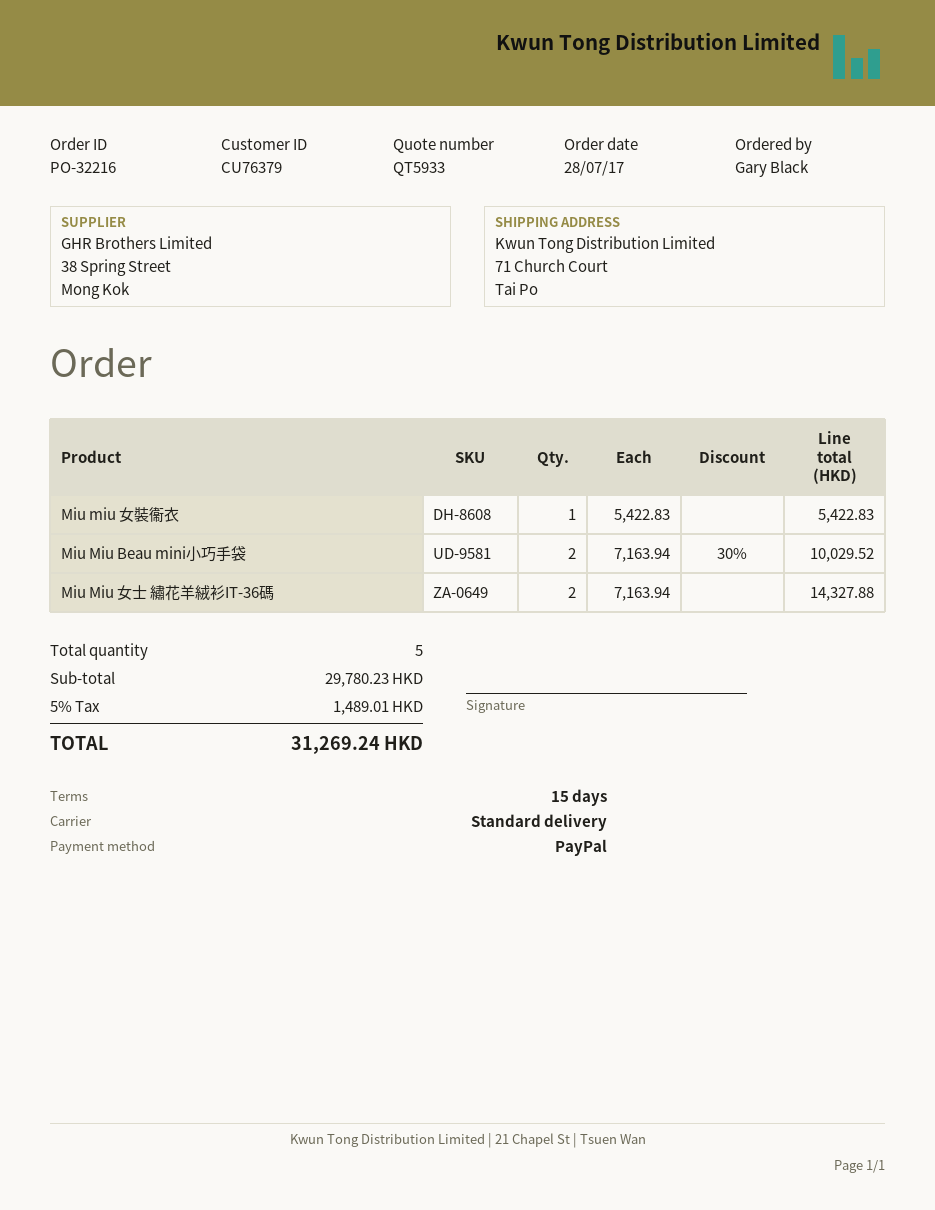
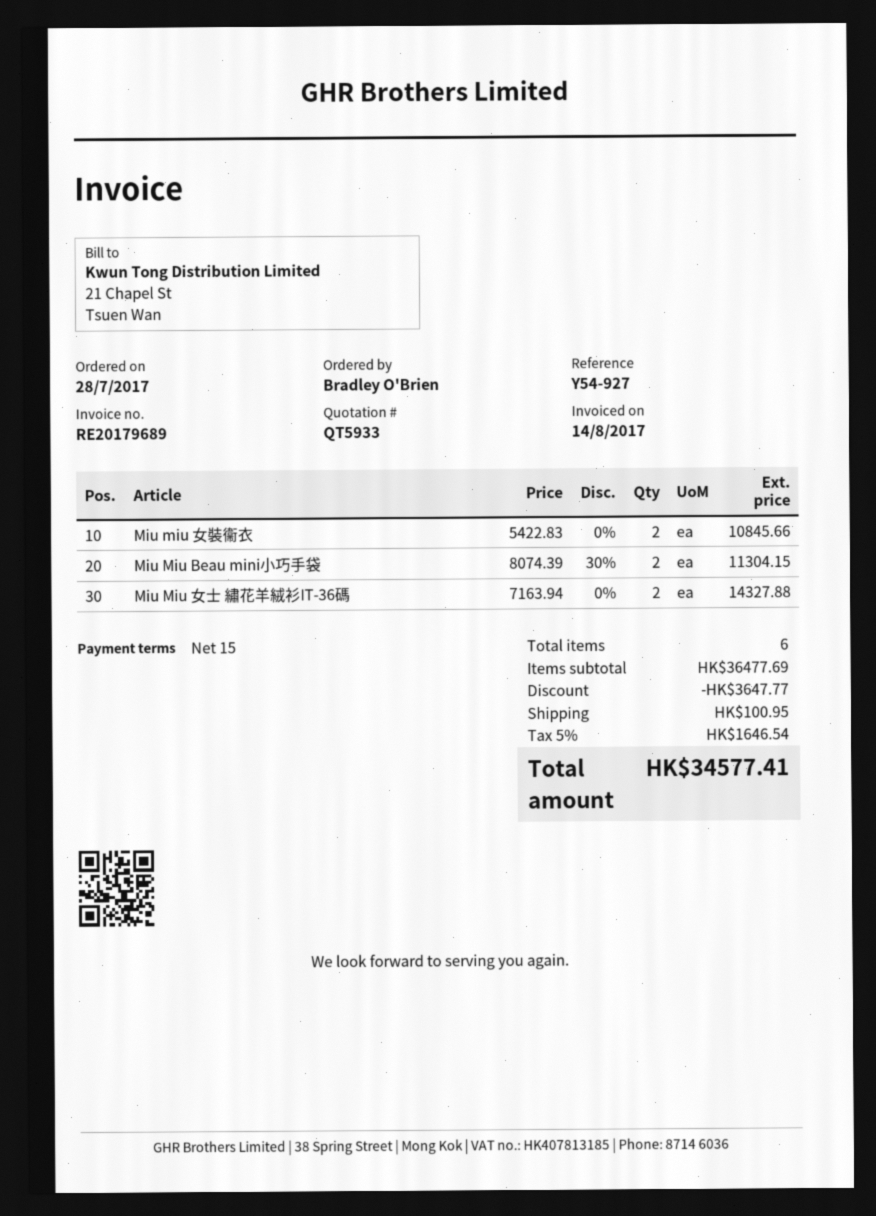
ordered by: Gary Black -> Bradley O'Brien
Miu miu 女裝衞衣: 1 x 5422.83 = 5422.83 -> 2 x 5422.83 = 10845.66
Miu Miu Beau mini小巧手袋: 2 x 7163.94 - 30% = 10029.52 -> 2 x 8074.39 - 30% = 11304.15
total quantity: 5 -> 6
subtotal: 29780.23 -> 36477.69
discount: none -> 3647.77
shipping: none -> 100.95
tax: 5% = 1489.01 -> 5% = 1646.54
total: 31269.24 -> 34577.41

